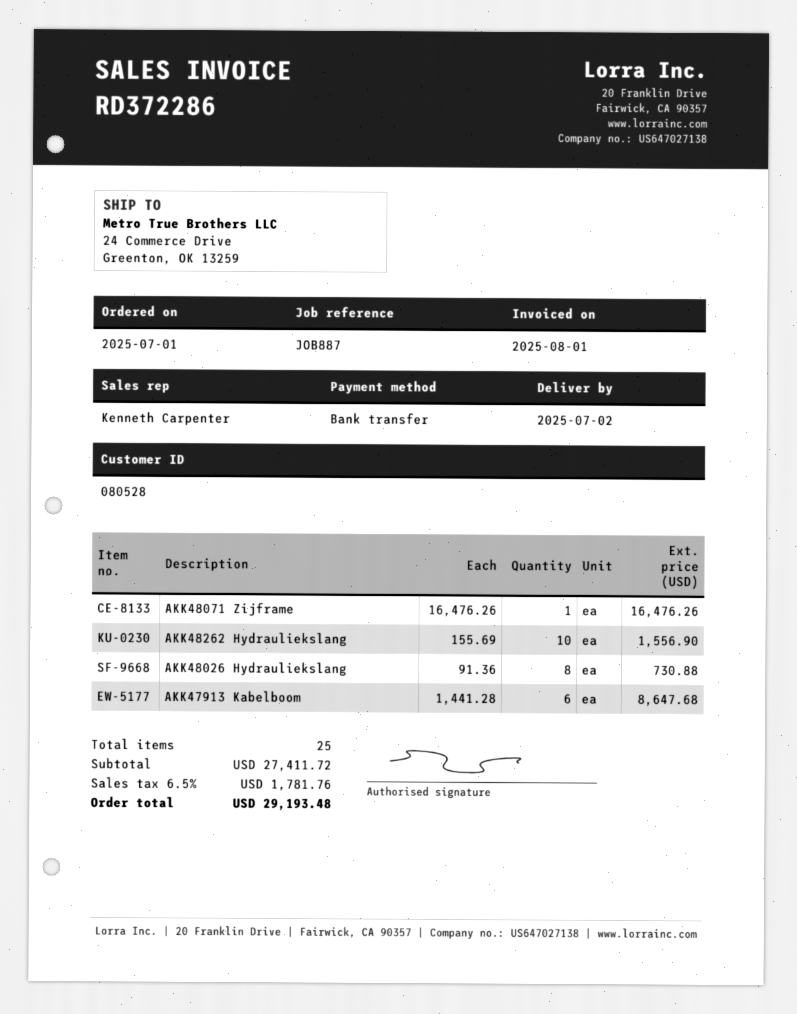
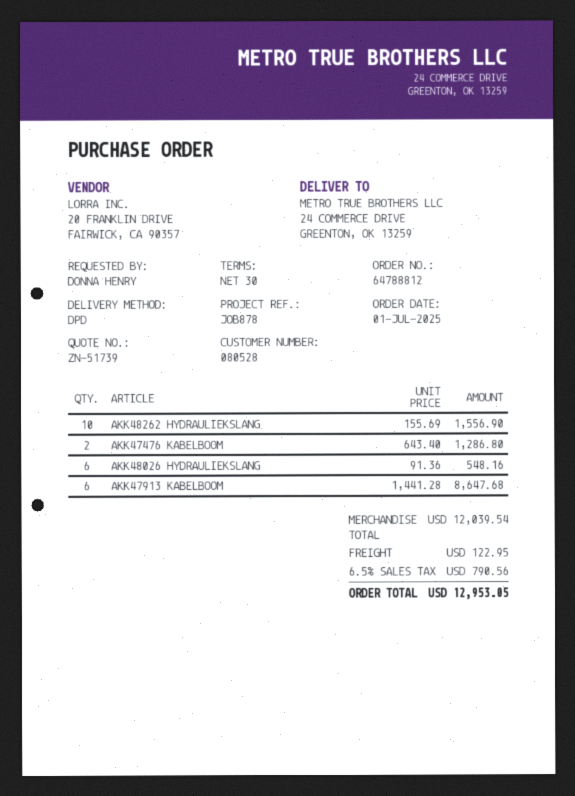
reference: JOB887 -> JOB878
AKK48071 Zijframe: 1 x 16476.26 = 16476.26 -> none
AKK48026 Hydrauliekslang: 8 x 91.36 = 730.88 -> 6 x 91.36 = 548.16
AKK47476 KABELBOOM: none -> 2 x 643.40 = 1286.80
subtotal: 27411.72 -> 12039.54
shipping: none -> 122.95
tax: 6.5% = 1781.76 -> 6.5% = 790.56
total: 29193.48 -> 12953.05

